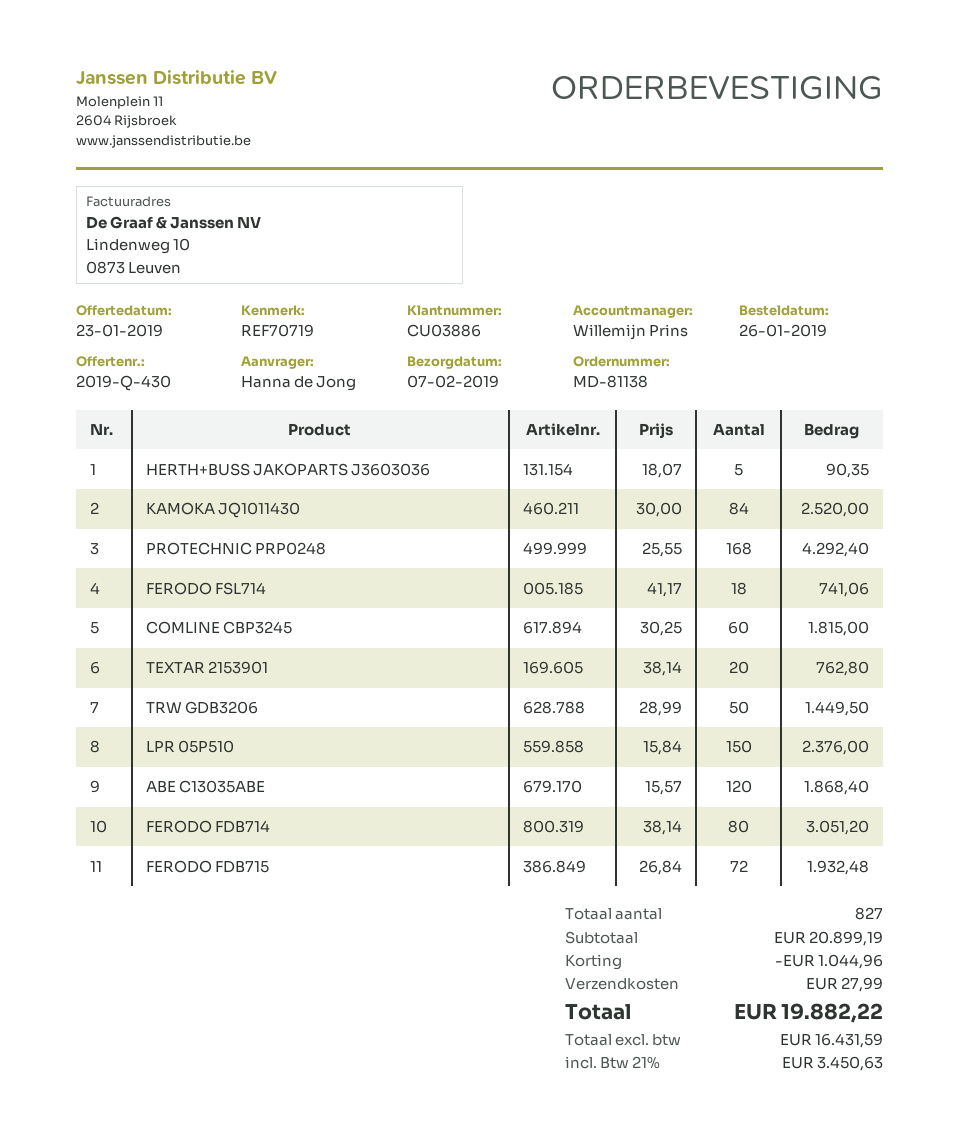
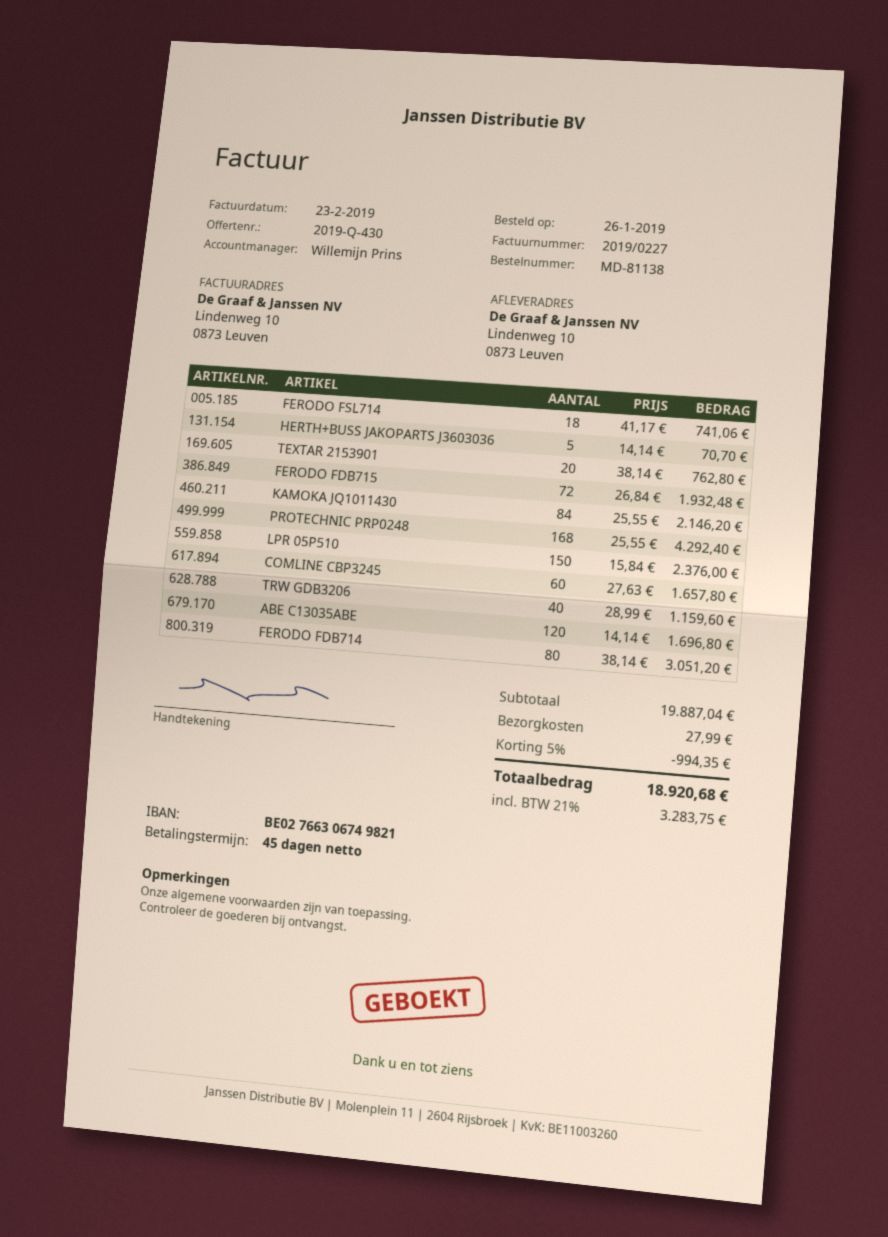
HERTH+BUSS JAKOPARTS J3603036: 5 x 18.07 = 90.35 -> 5 x 14.14 = 70.70
KAMOKA JQ1011430: 84 x 30.00 = 2520.00 -> 84 x 25.55 = 2146.20
COMLINE CBP3245: 60 x 30.25 = 1815.00 -> 60 x 27.63 = 1657.80
TRW GDB3206: 50 x 28.99 = 1449.50 -> 40 x 28.99 = 1159.60
ABE C13035ABE: 120 x 15.57 = 1868.40 -> 120 x 14.14 = 1696.80
subtotal: 20899.19 -> 19887.04
discount: 1044.96 -> 994.35
tax: 21% = 3450.63 -> 21% = 3283.75
total: 19882.22 -> 18920.68

